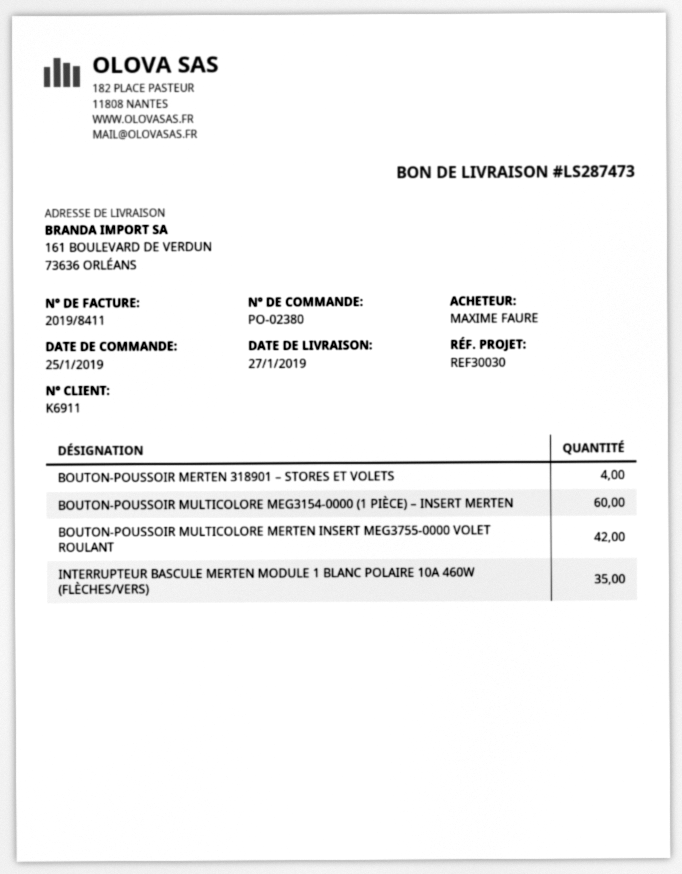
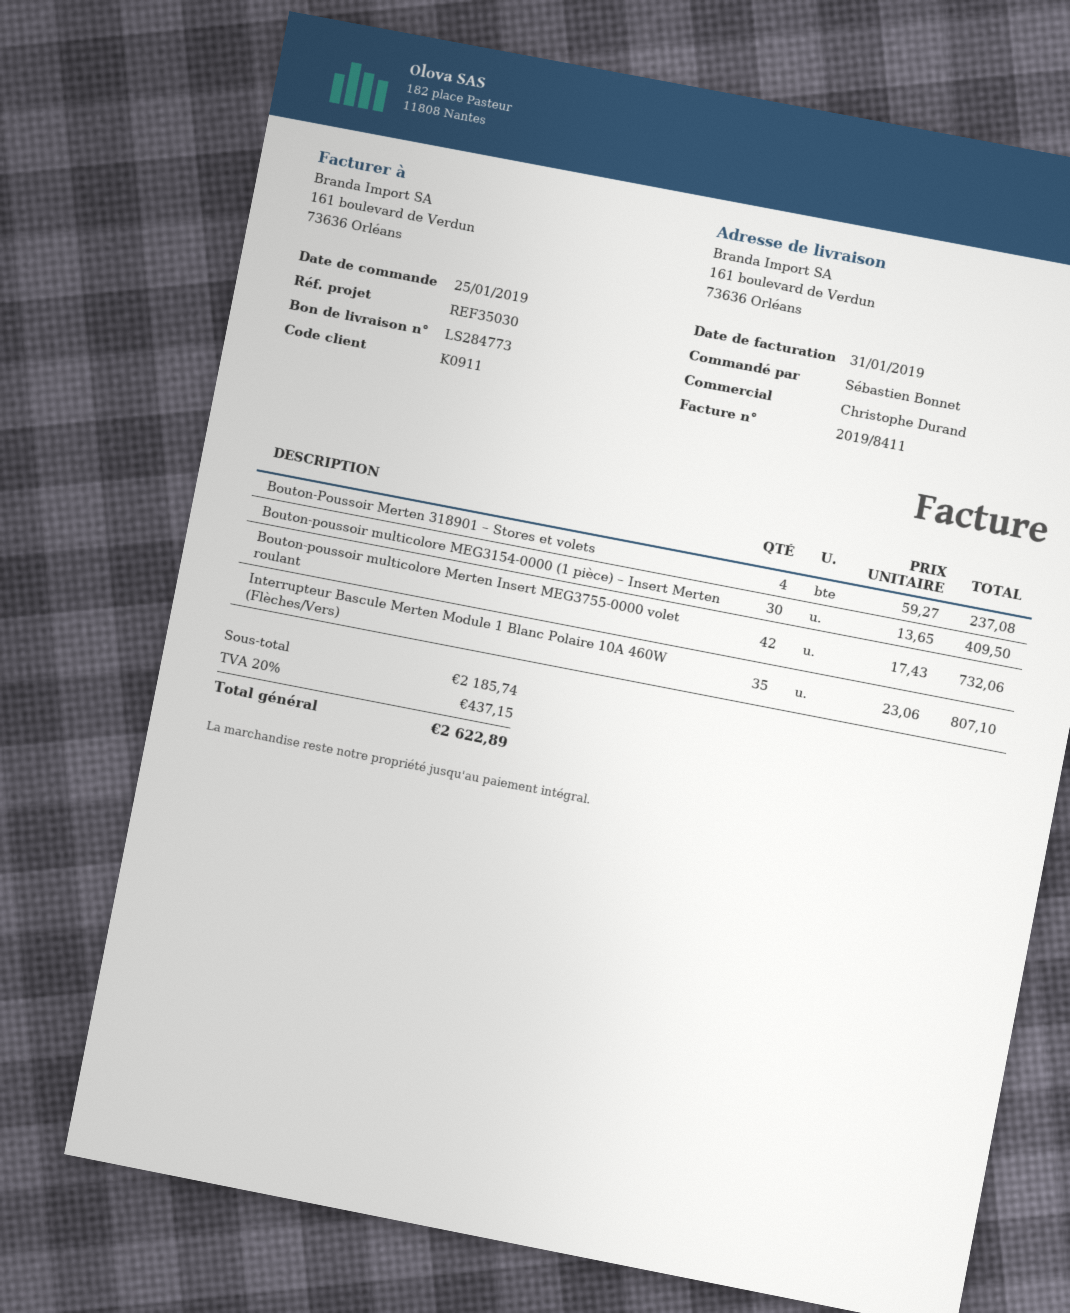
delivery note number: LS287473 -> LS284773
customer number: K6911 -> K0911
reference: REF30030 -> REF35030
ordered by: MAXIME FAURE -> Sébastien Bonnet
BOUTON‑POUSSOIR MULTICOLORE MEG3154‑0000 (1 PIÈCE) – INSERT MERTEN: 60 -> 30

